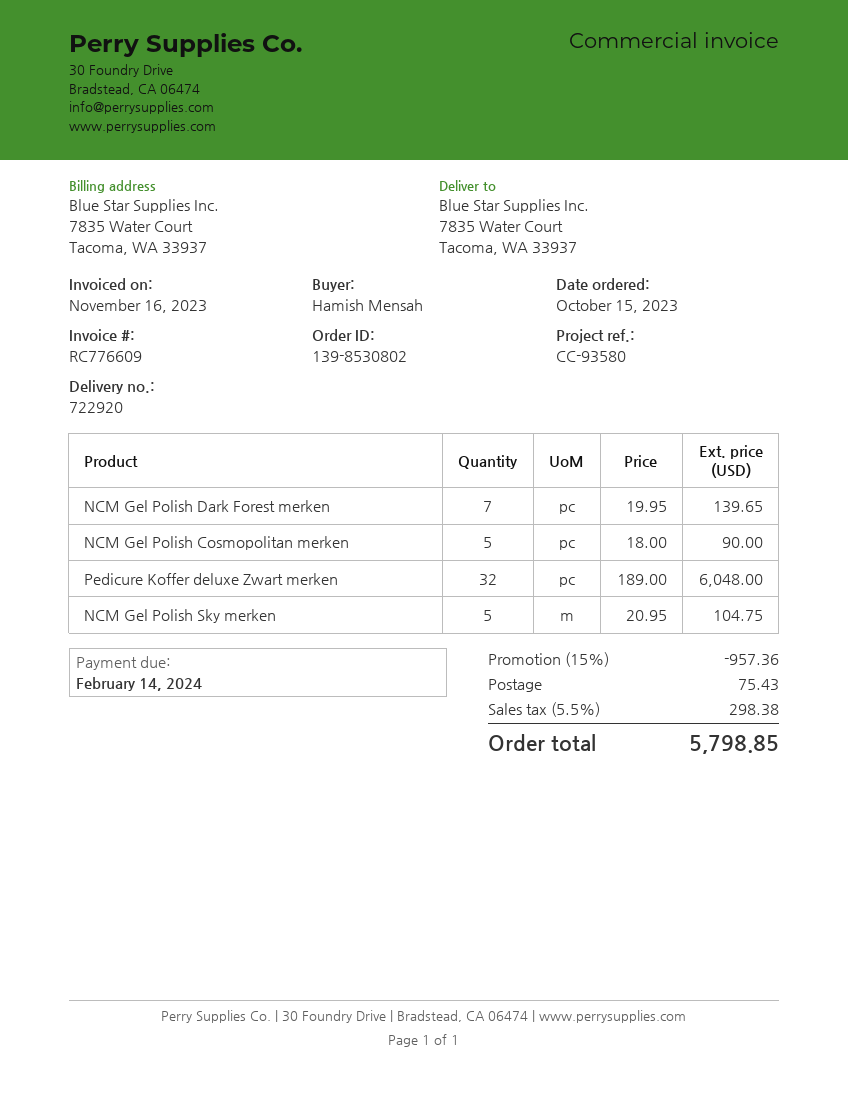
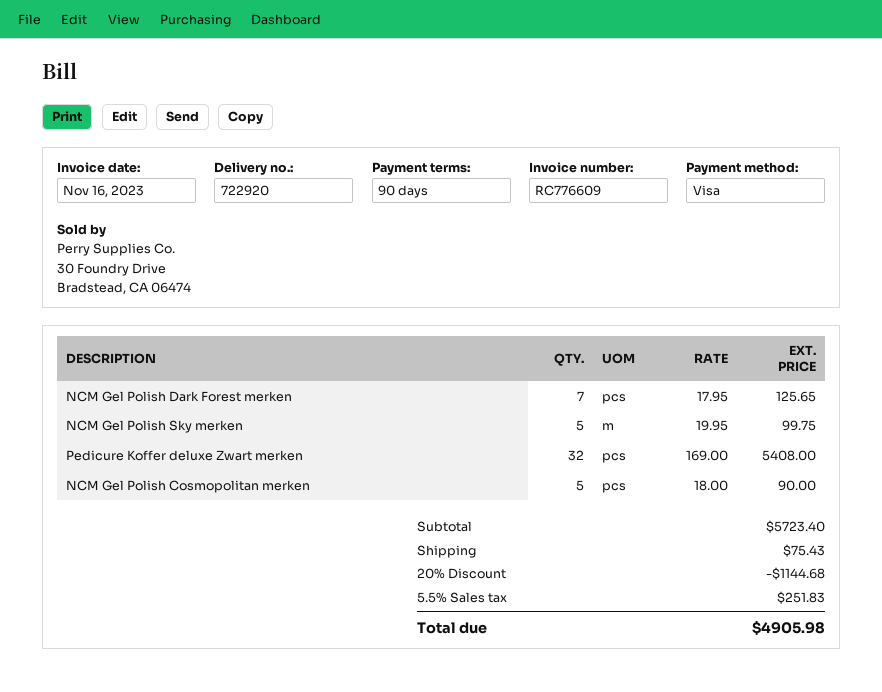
NCM Gel Polish Dark Forest merken: 7 x 19.95 = 139.65 -> 7 x 17.95 = 125.65
Pedicure Koffer deluxe Zwart merken: 32 x 189.00 = 6048.00 -> 32 x 169.00 = 5408.00
NCM Gel Polish Sky merken: 5 x 20.95 = 104.75 -> 5 x 19.95 = 99.75
discount: 15% = 957.36 -> 20% = 1144.68
tax: 5.5% = 298.38 -> 5.5% = 251.83
total: 5798.85 -> 4905.98

